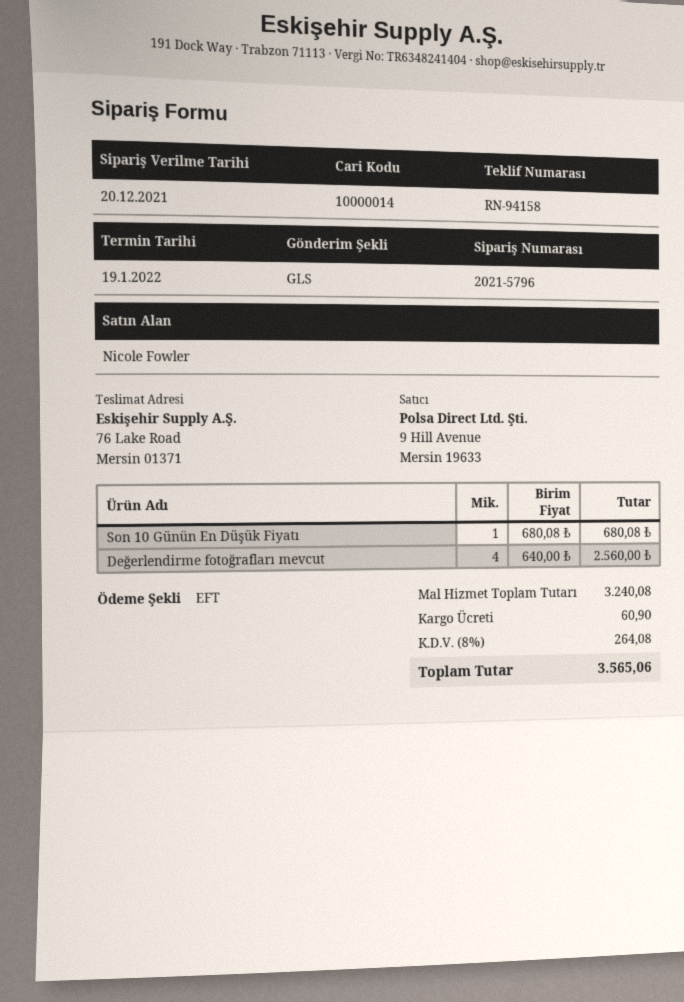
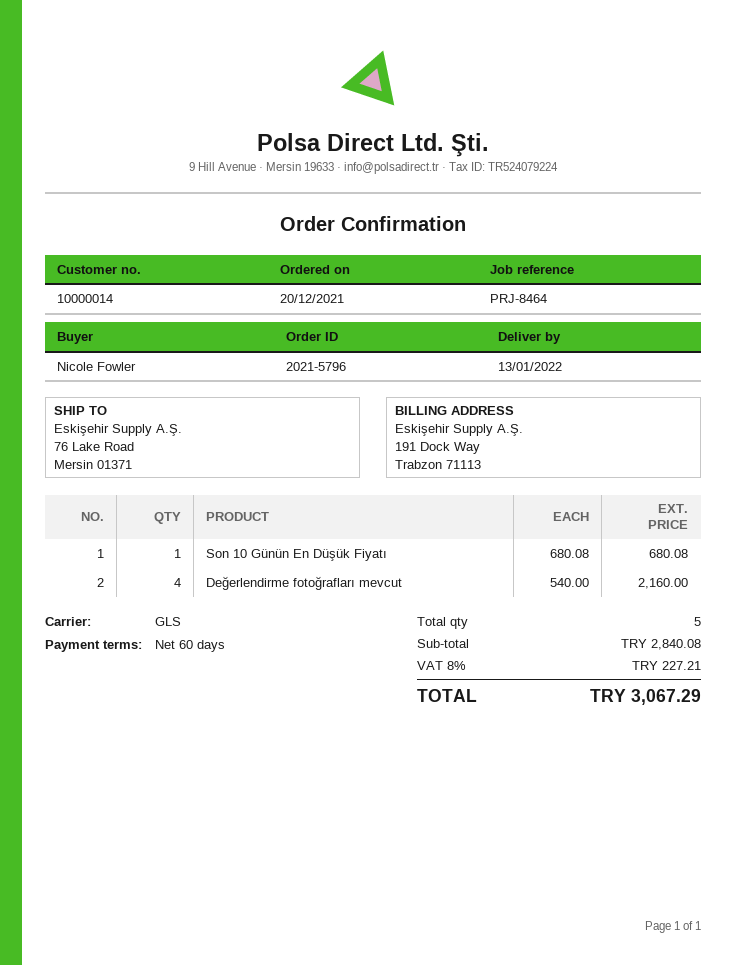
delivery date: 2022-01-19 -> 2022-01-13
Değerlendirme fotoğrafları mevcut: 4 x 640.00 = 2560.00 -> 4 x 540.00 = 2160.00
subtotal: 3240.08 -> 2840.08
shipping: 60.90 -> none
tax: 8% = 264.08 -> 8% = 227.21
total: 3565.06 -> 3067.29

